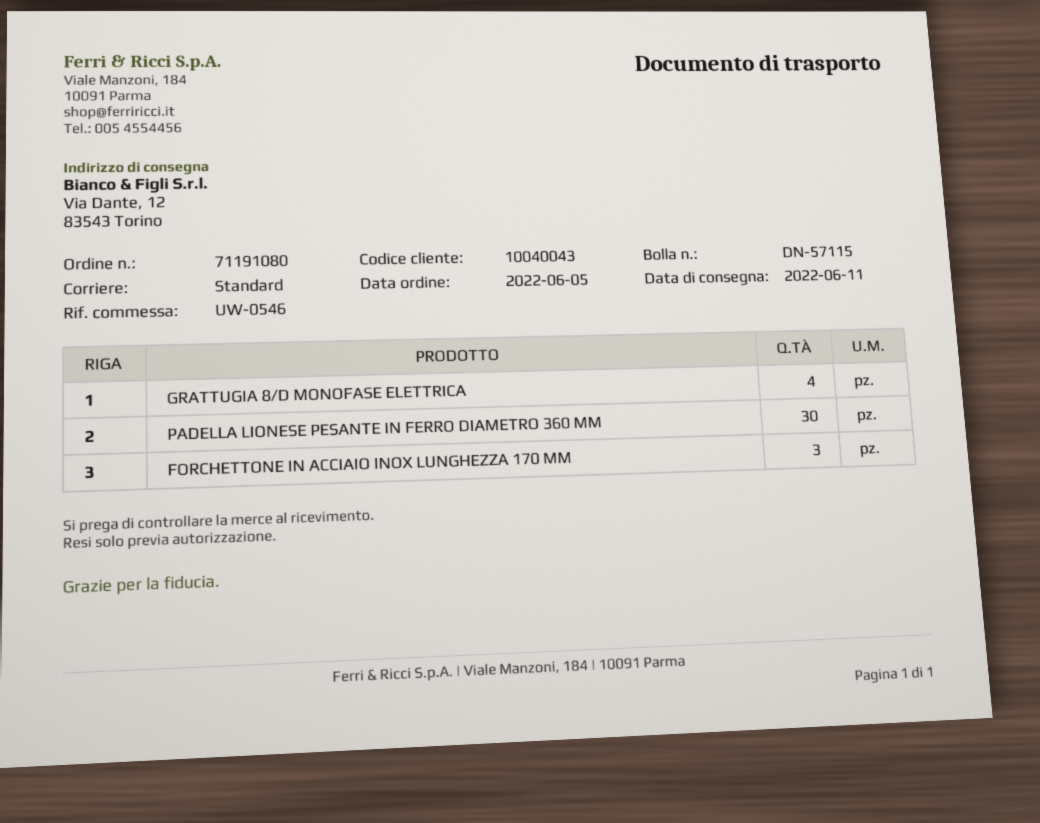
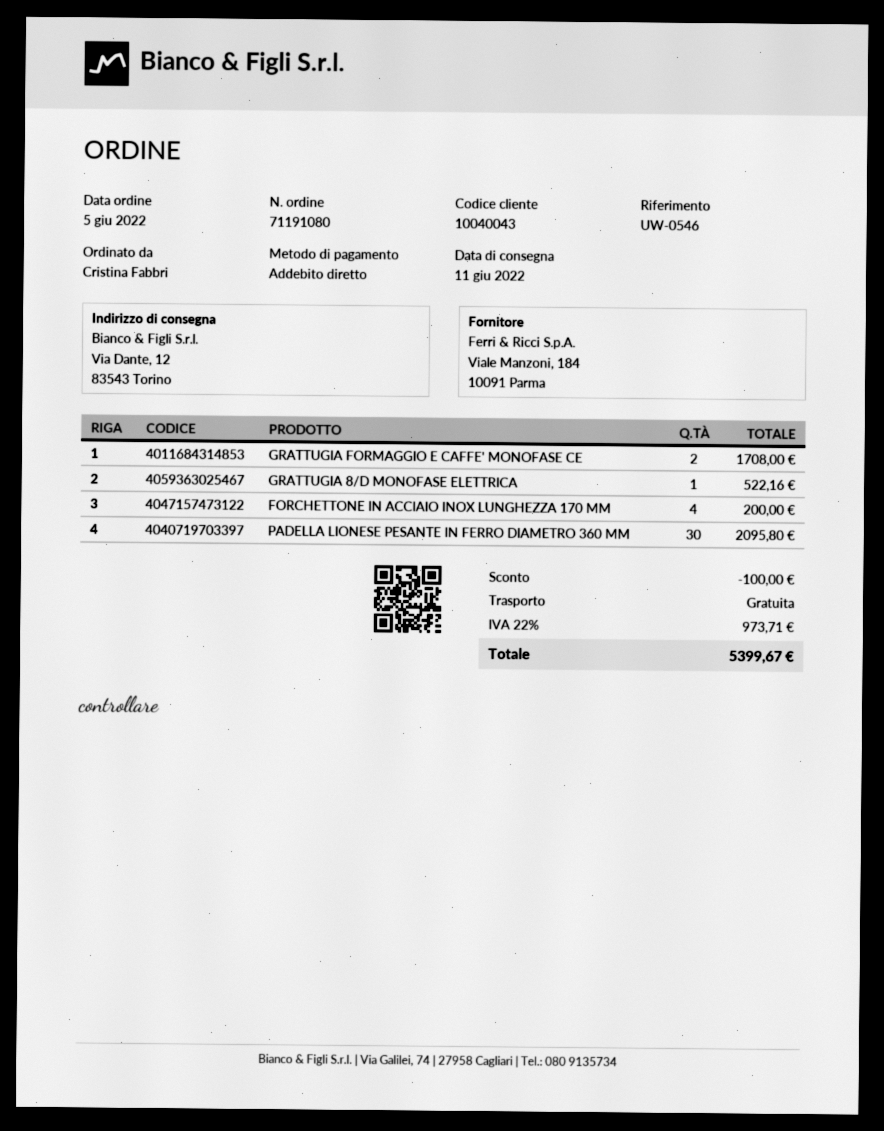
GRATTUGIA 8/D MONOFASE ELETTRICA: 4 -> 1
FORCHETTONE IN ACCIAIO INOX LUNGHEZZA 170 MM: 3 -> 4
GRATTUGIA FORMAGGIO E CAFFE' MONOFASE CE: none -> 2

